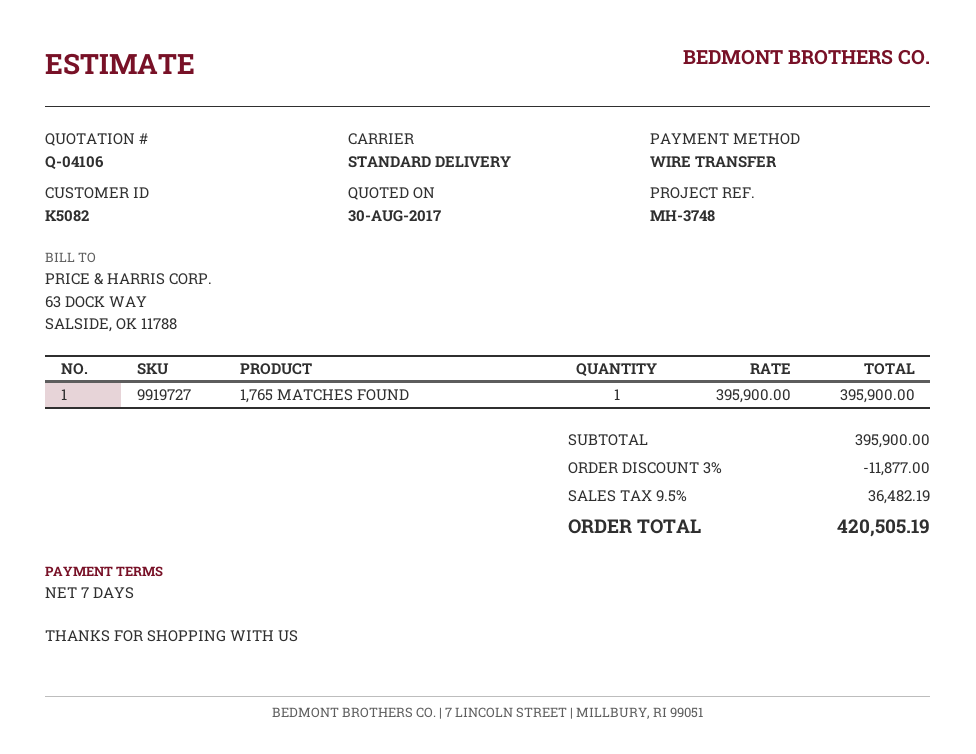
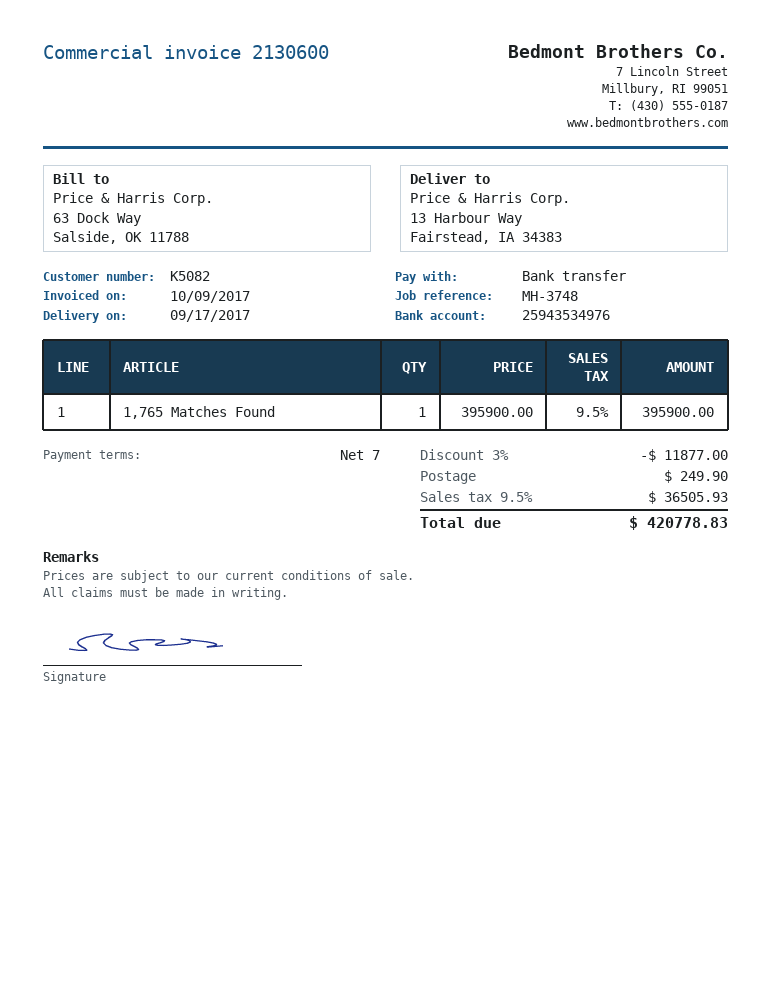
shipping: none -> 249.90
tax: 9.5% = 36482.19 -> 9.5% = 36505.93
total: 420505.19 -> 420778.83

